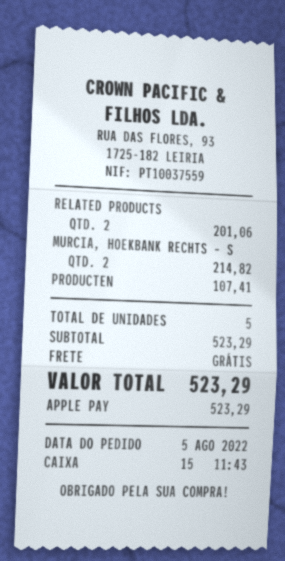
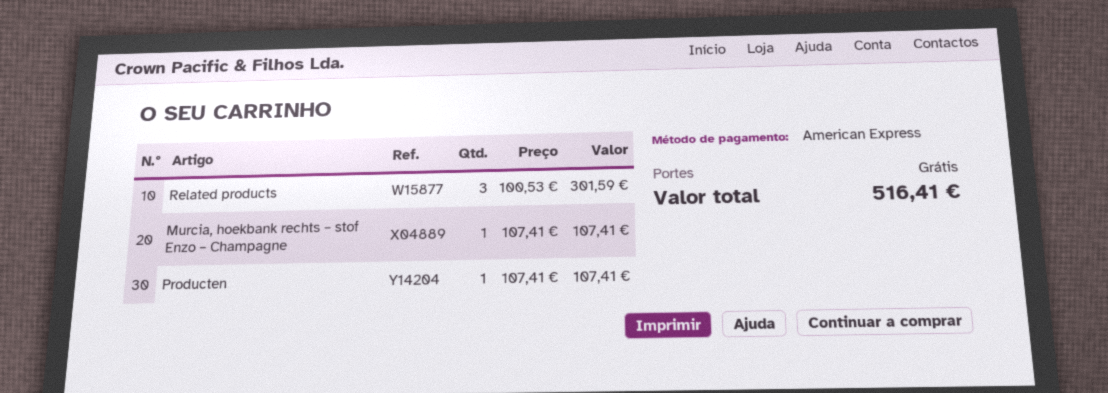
payment method: Apple Pay -> American Express
RELATED PRODUCTS: 2 for 201.06 -> 3 for 301.59
MURCIA, HOEKBANK RECHTS – S: 2 for 214.82 -> 1 for 107.41
total: 523.29 -> 516.41

